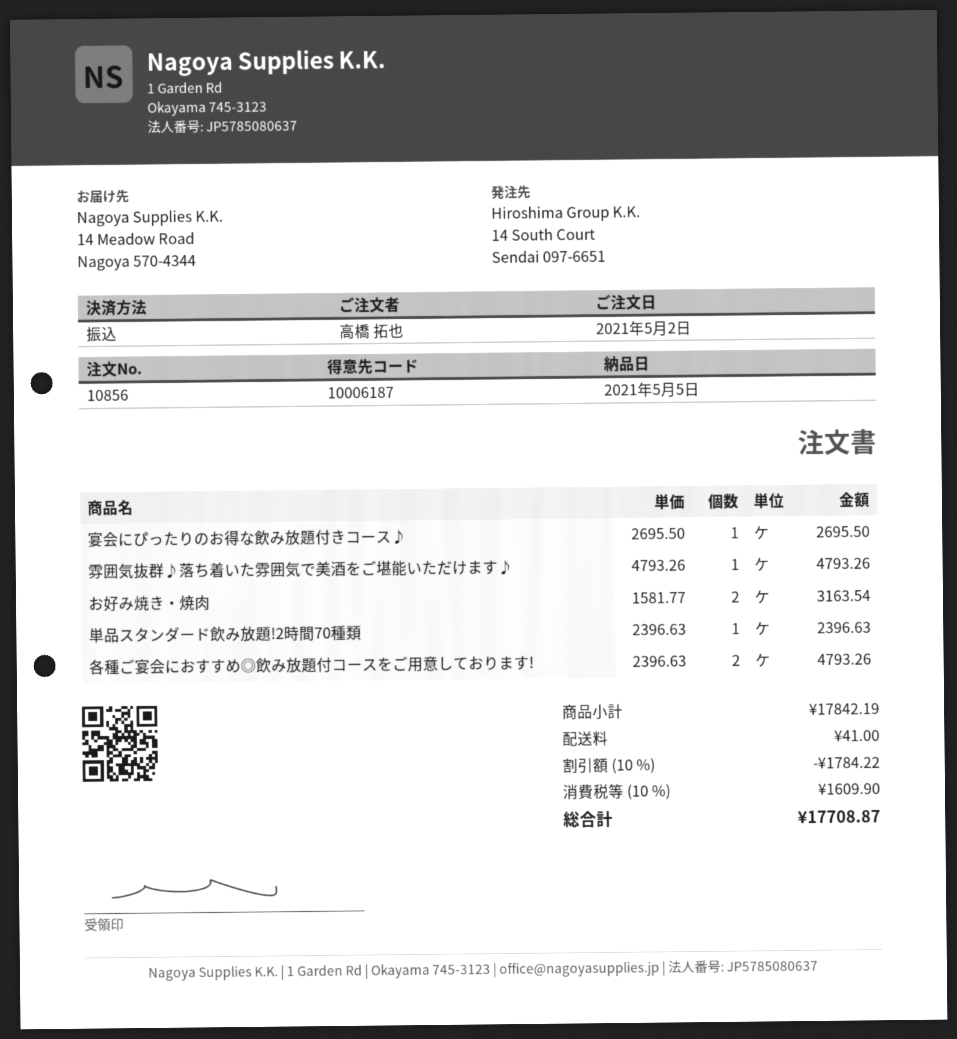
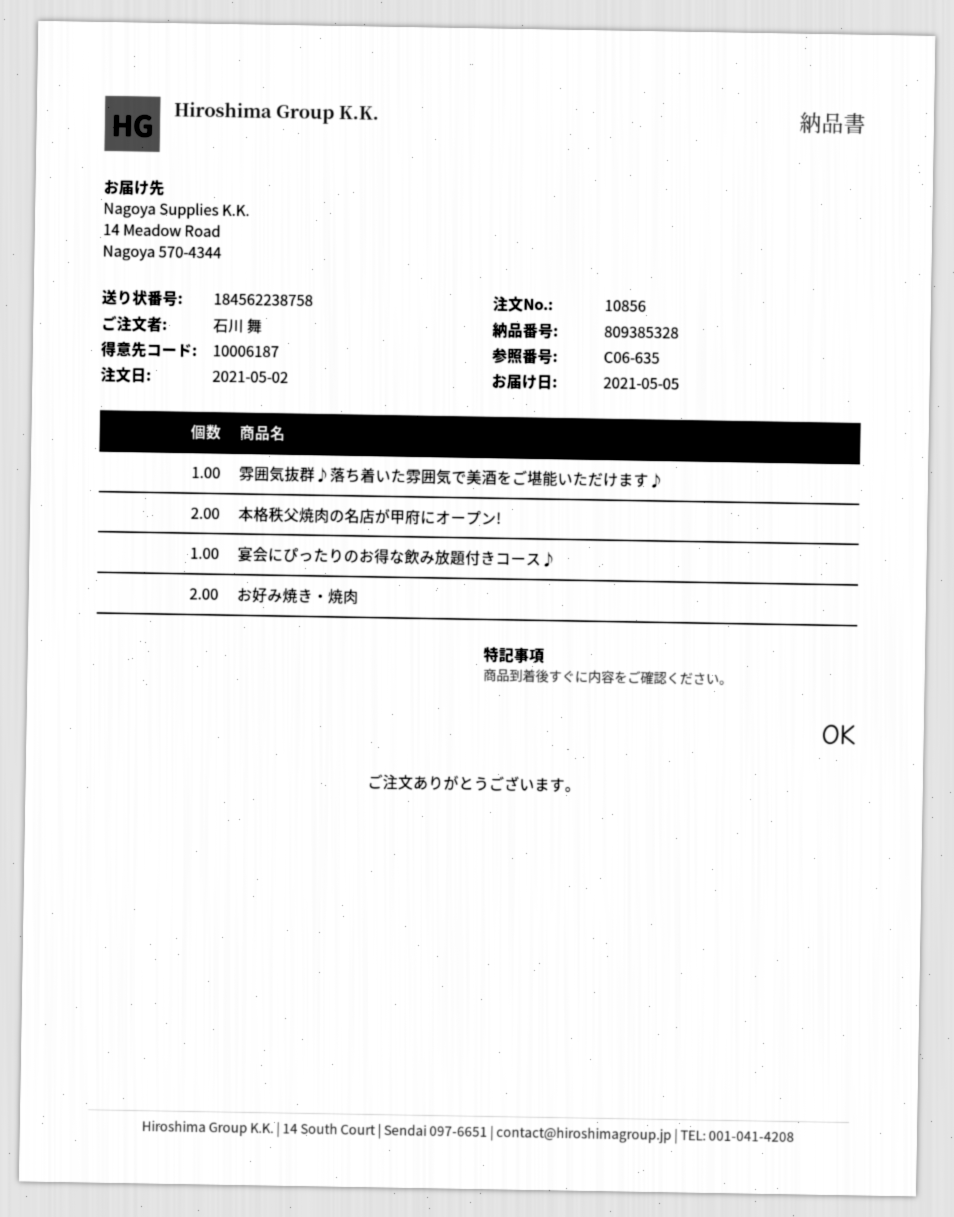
ordered by: 高橋 拓也 -> 石川 舞
単品スタンダード飲み放題!2時間70種類: 1 -> none
各種ご宴会におすすめ◎飲み放題付コースをご用意しております!: 2 -> none
本格秩父焼肉の名店が甲府にオープン!: none -> 2

